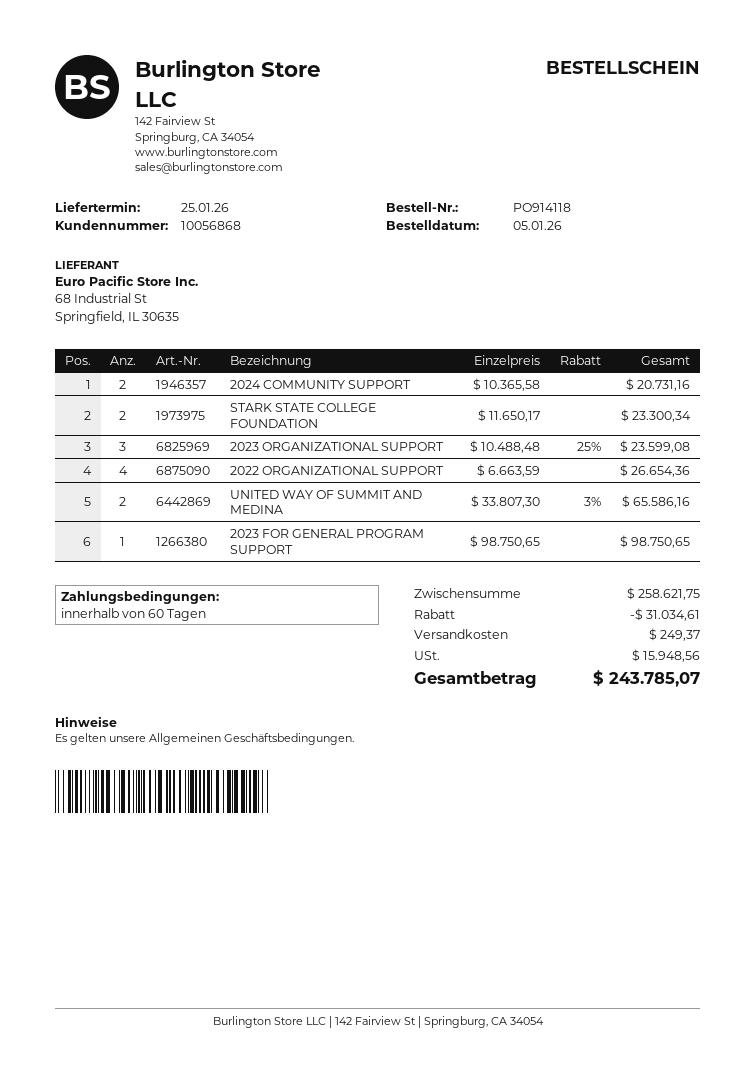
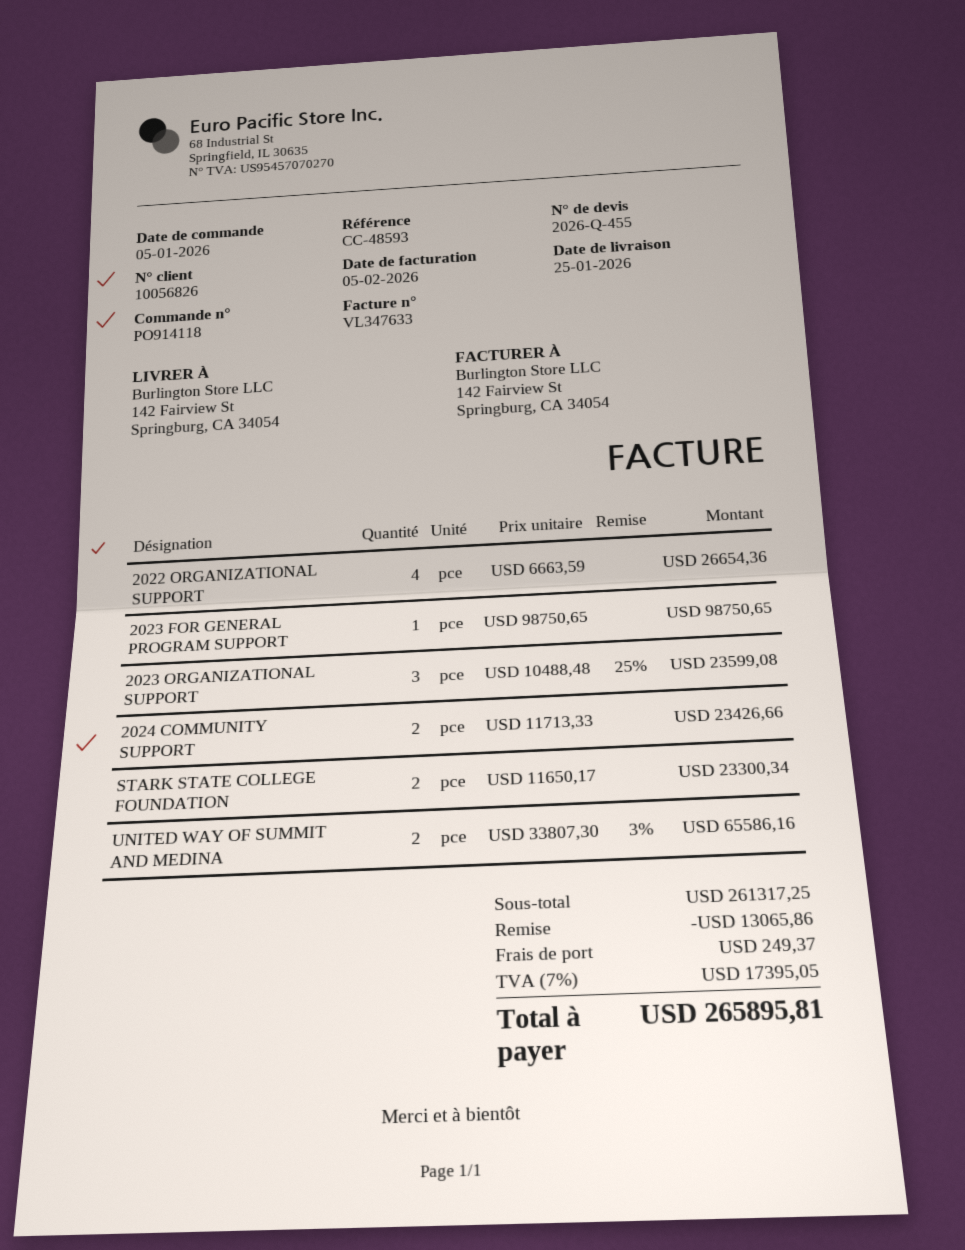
customer number: 10056868 -> 10056826
2024 COMMUNITY SUPPORT: 2 x 10365.58 = 20731.16 -> 2 x 11713.33 = 23426.66
subtotal: 258621.75 -> 261317.25
discount: 31034.61 -> 13065.86
tax: 15948.56 -> 17395.05
total: 243785.07 -> 265895.81

